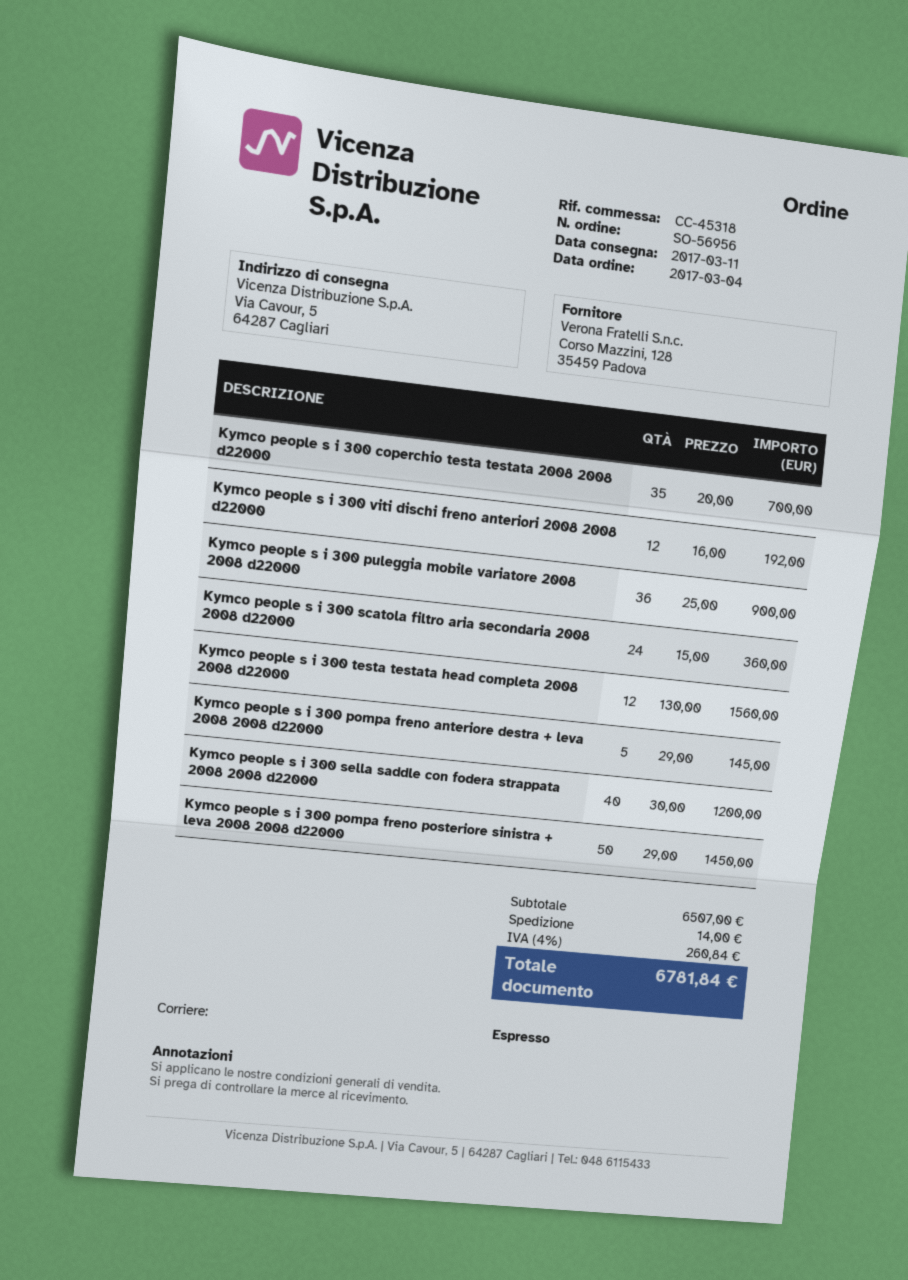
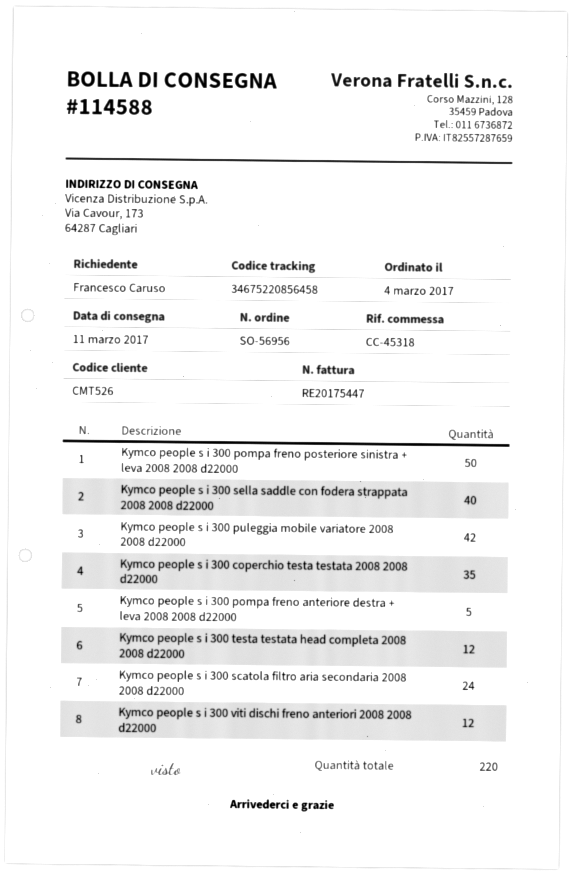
ship to: Via Cavour, 5, 64287 Cagliari -> Via Cavour, 173, 64287 Cagliari
Kymco people s i 300 puleggia mobile variatore 2008 2008 d22000: 36 -> 42

